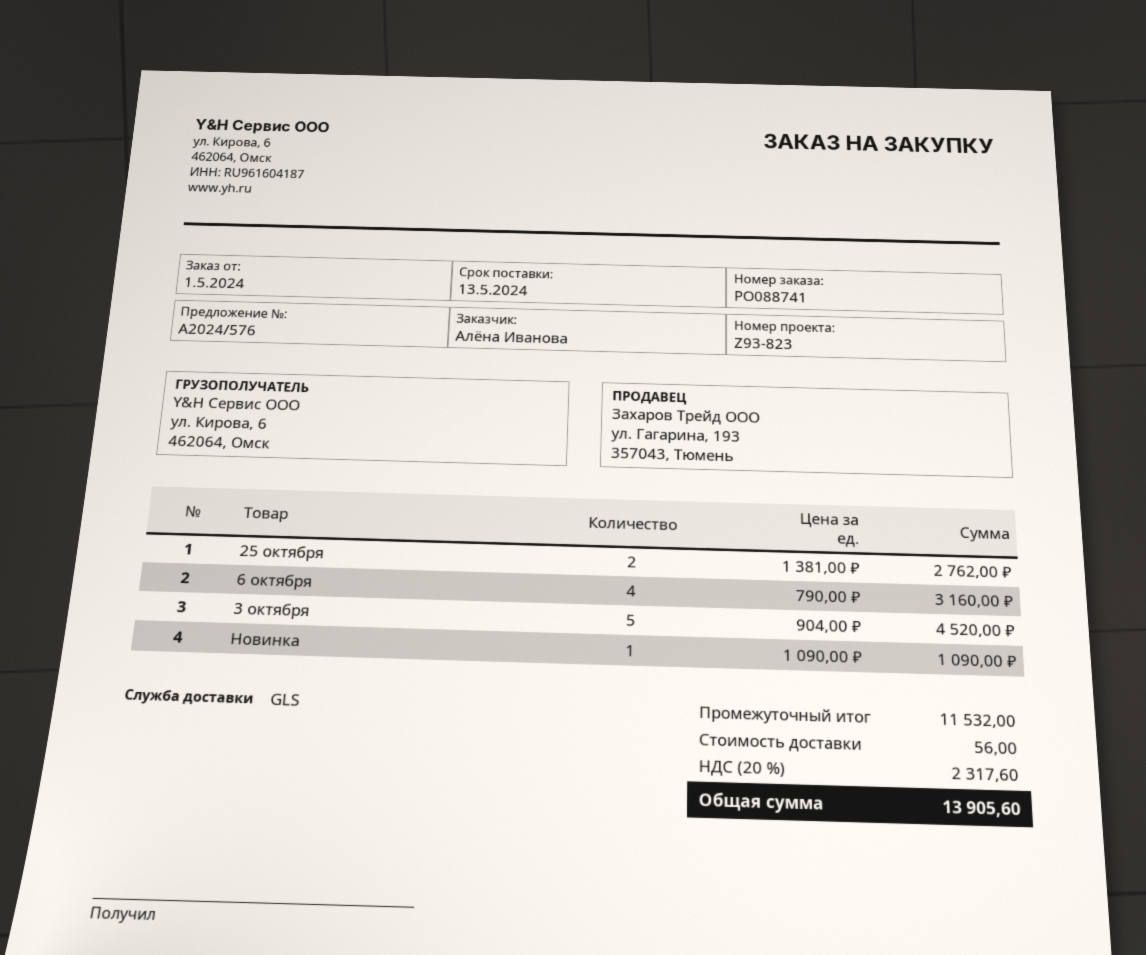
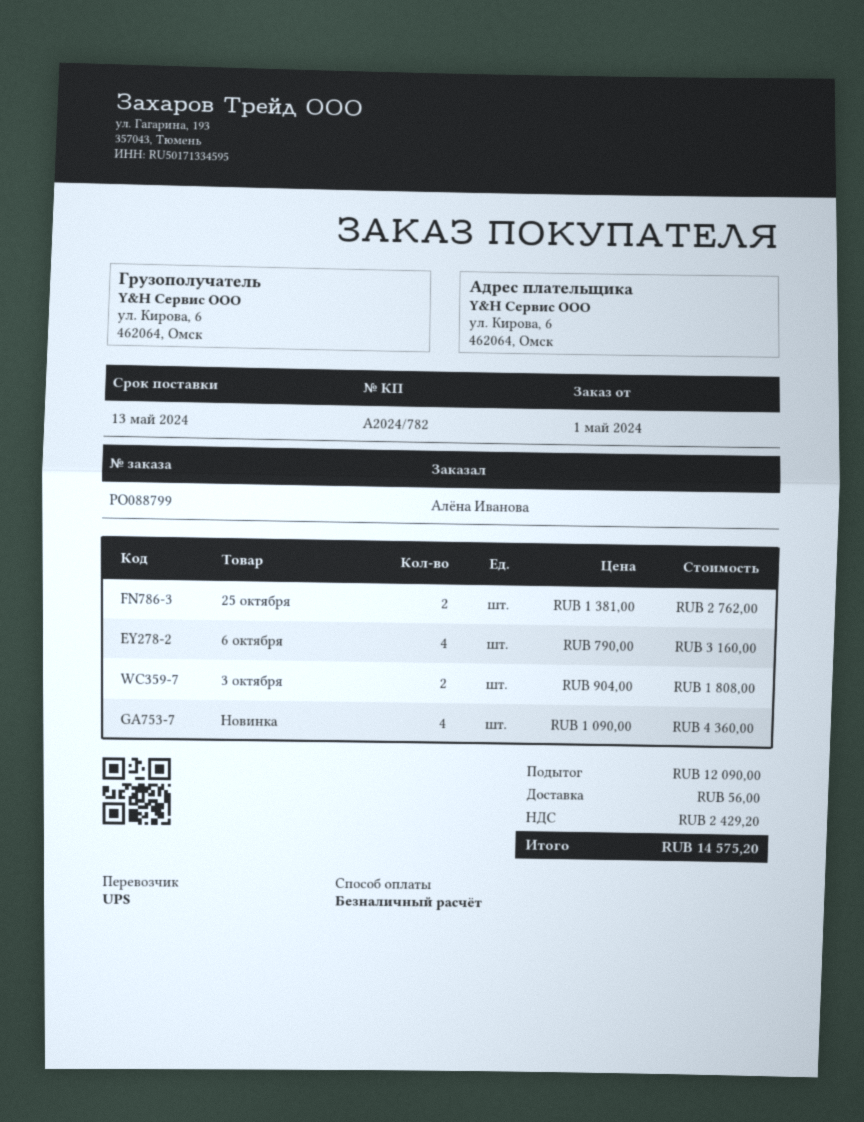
quote number: A2024/576 -> A2024/782
order number: PO088741 -> PO088799
shipping method: GLS -> UPS
3 октября: 5 x 904.00 = 4520.00 -> 2 x 904.00 = 1808.00
Новинка: 1 x 1090.00 = 1090.00 -> 4 x 1090.00 = 4360.00
subtotal: 11532.00 -> 12090.00
tax: 2317.60 -> 2429.20
total: 13905.60 -> 14575.20

